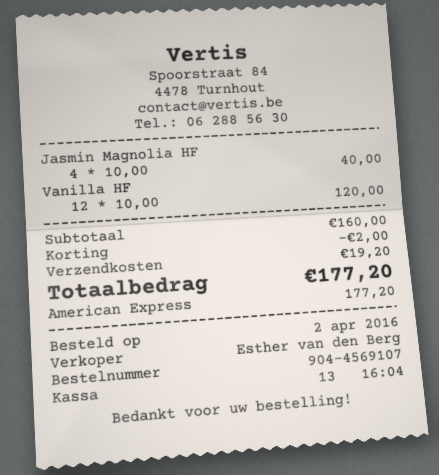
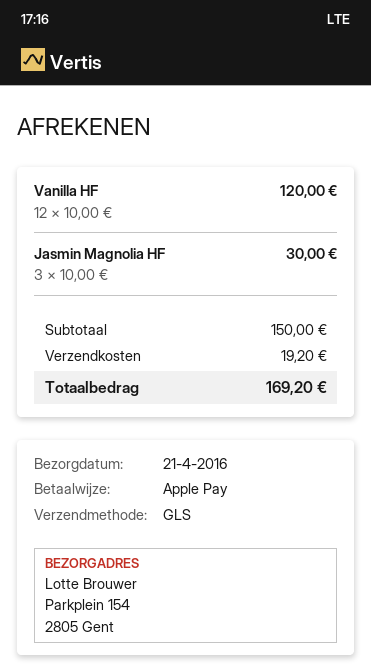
payment method: American Express -> Apple Pay
Jasmin Magnolia HF: 4 x 10.00 = 40.00 -> 3 x 10.00 = 30.00
subtotal: 160.00 -> 150.00
discount: 2.00 -> none
total: 177.20 -> 169.20

